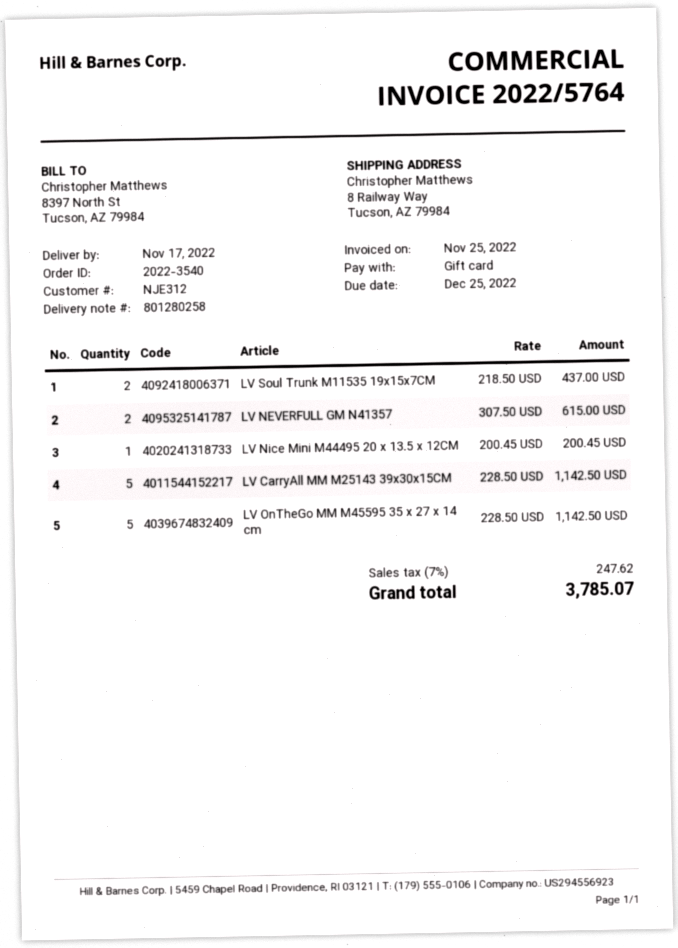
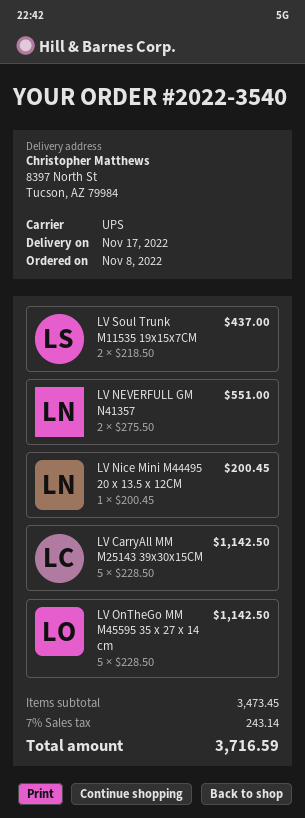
ship to: 8 Railway Way, Tucson, AZ 79984 -> 8397 North St, Tucson, AZ 79984
LV NEVERFULL GM N41357: 2 x 307.50 = 615.00 -> 2 x 275.50 = 551.00
tax: 7% = 247.62 -> 7% = 243.14
total: 3785.07 -> 3716.59

